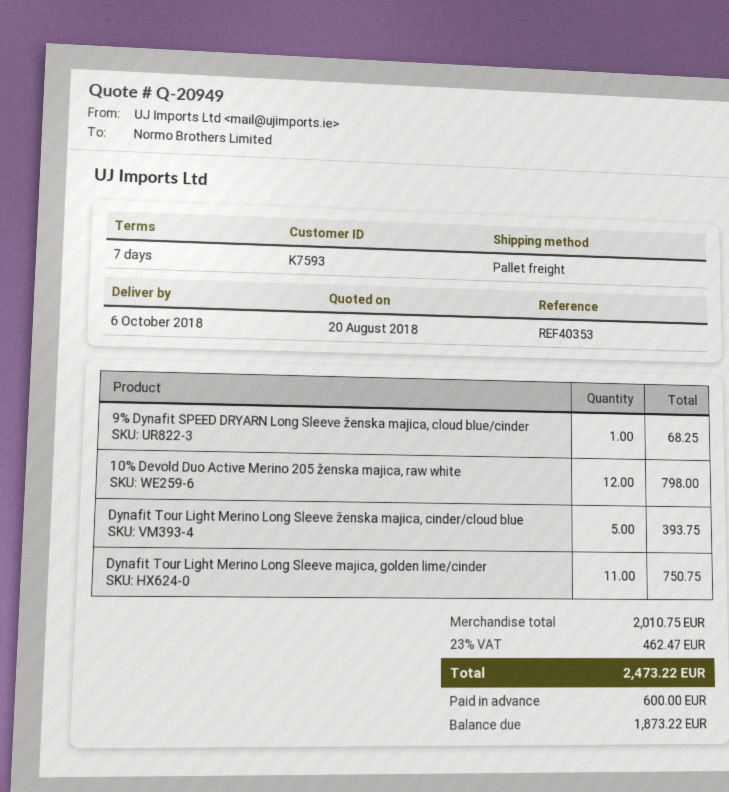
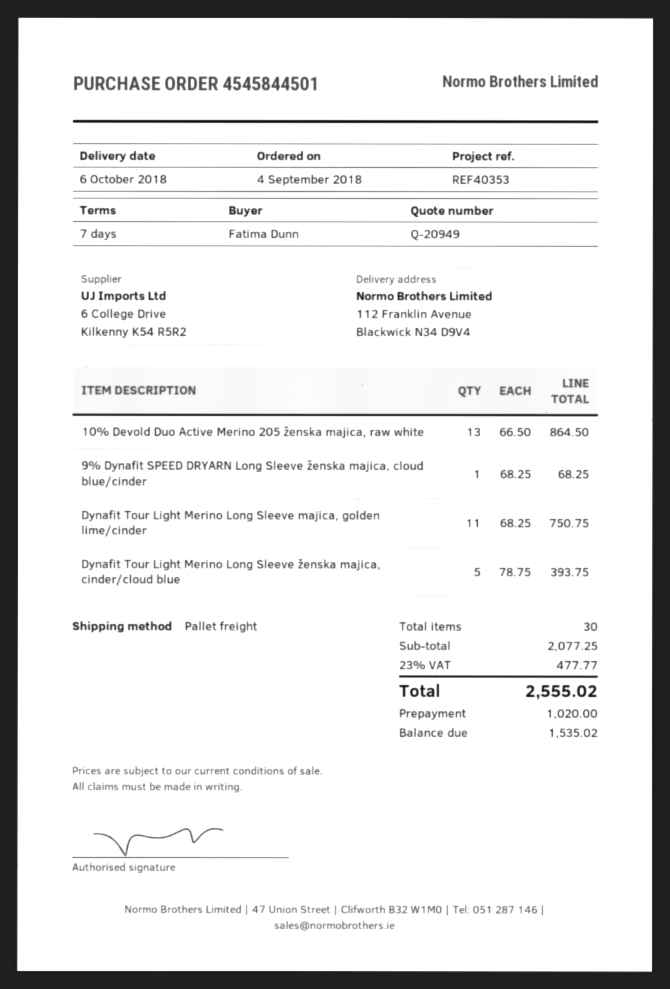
10% Devold Duo Active Merino 205 ženska majica, raw white: 12 for 798.00 -> 13 for 864.50
subtotal: 2010.75 -> 2077.25
tax: 23% = 462.47 -> 23% = 477.77
total: 2473.22 -> 2555.02
deposit: 600.00 -> 1020.00
balance: 1873.22 -> 1535.02

